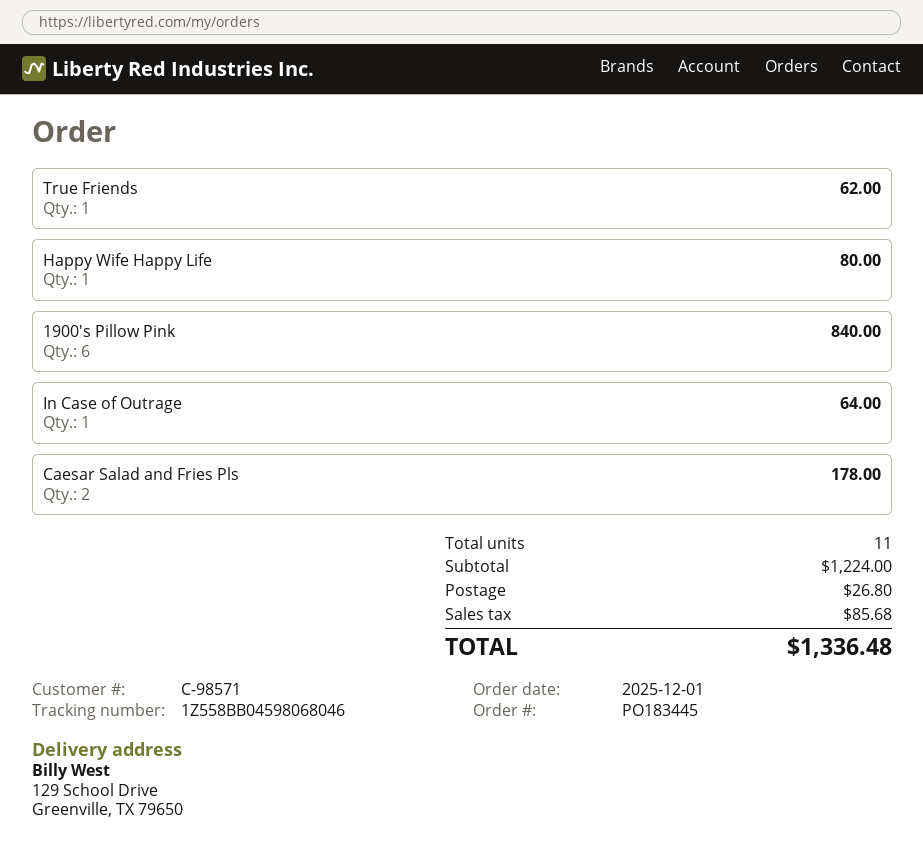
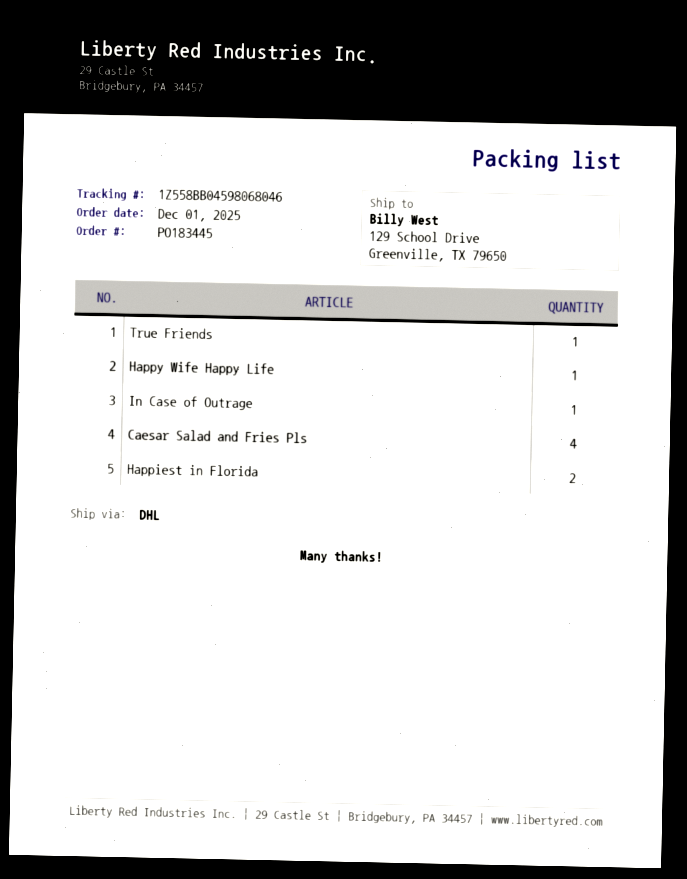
1900's Pillow Pink: 6 -> none
Caesar Salad and Fries Pls: 2 -> 4
Happiest in Florida: none -> 2

